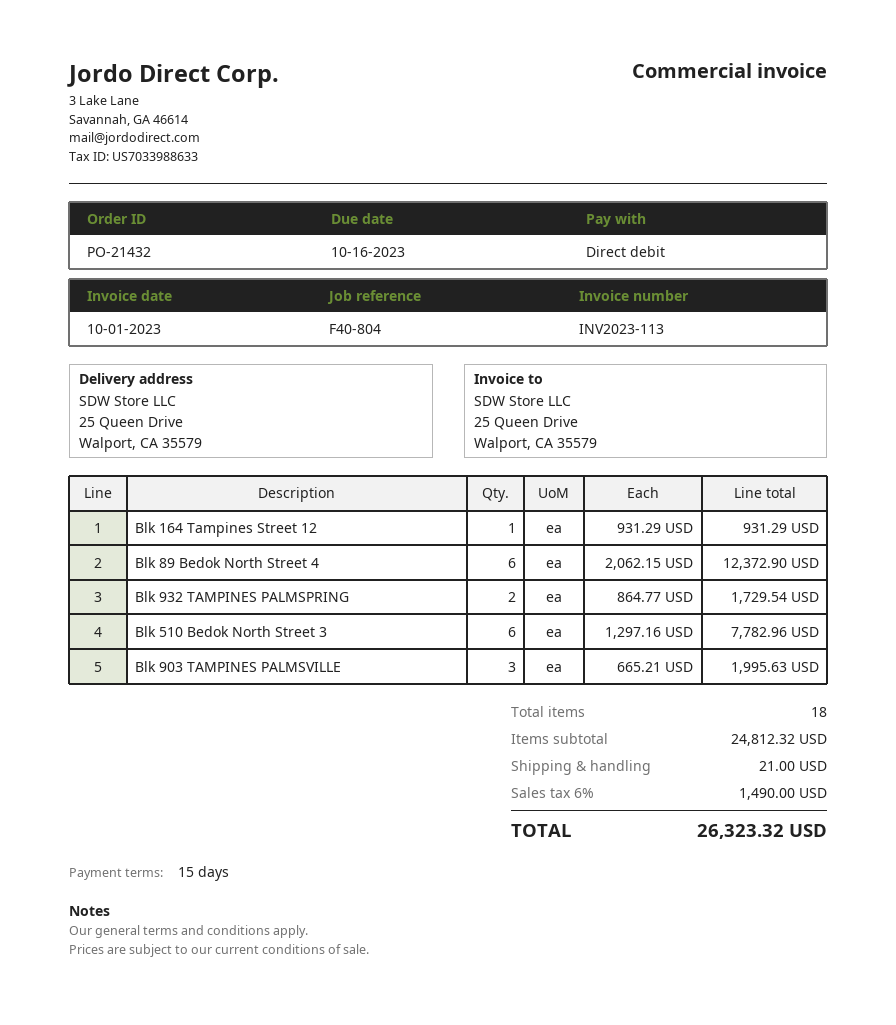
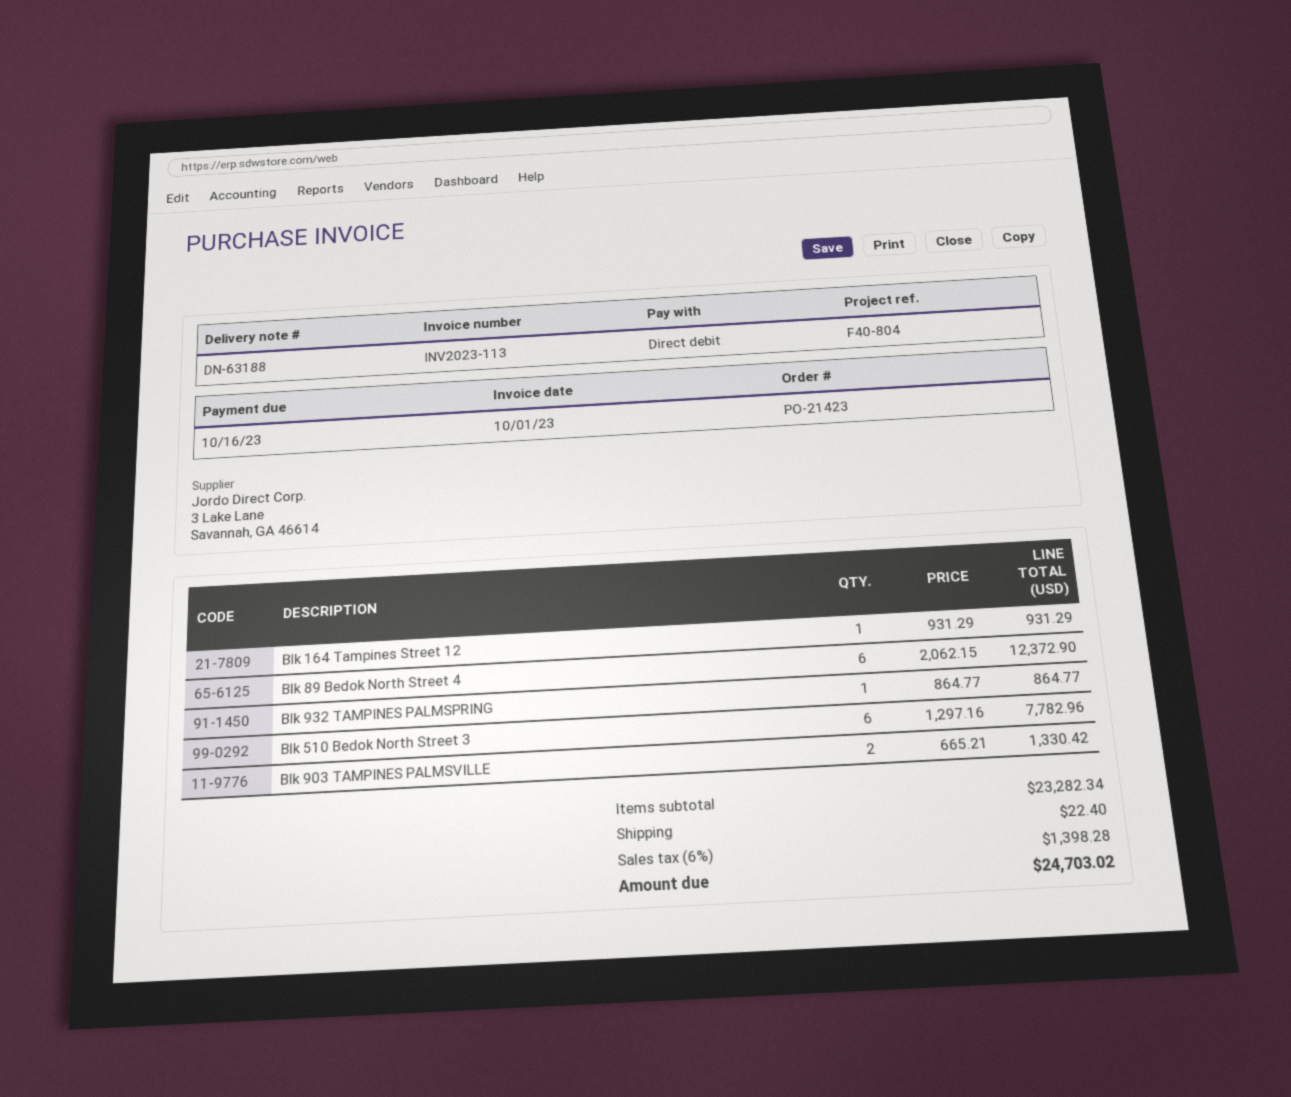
order number: PO-21432 -> PO-21423
Blk 932 TAMPINES PALMSPRING: 2 x 864.77 = 1729.54 -> 1 x 864.77 = 864.77
Blk 903 TAMPINES PALMSVILLE: 3 x 665.21 = 1995.63 -> 2 x 665.21 = 1330.42
subtotal: 24812.32 -> 23282.34
shipping: 21.00 -> 22.40
tax: 6% = 1490.00 -> 6% = 1398.28
total: 26323.32 -> 24703.02

